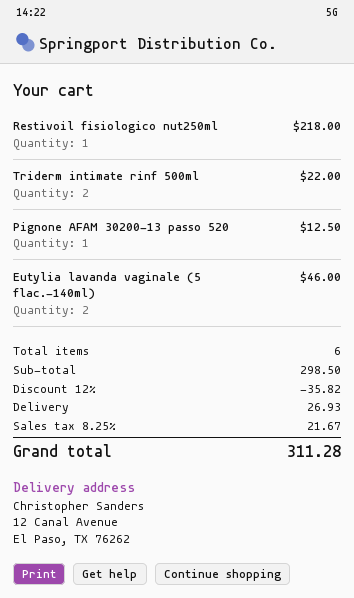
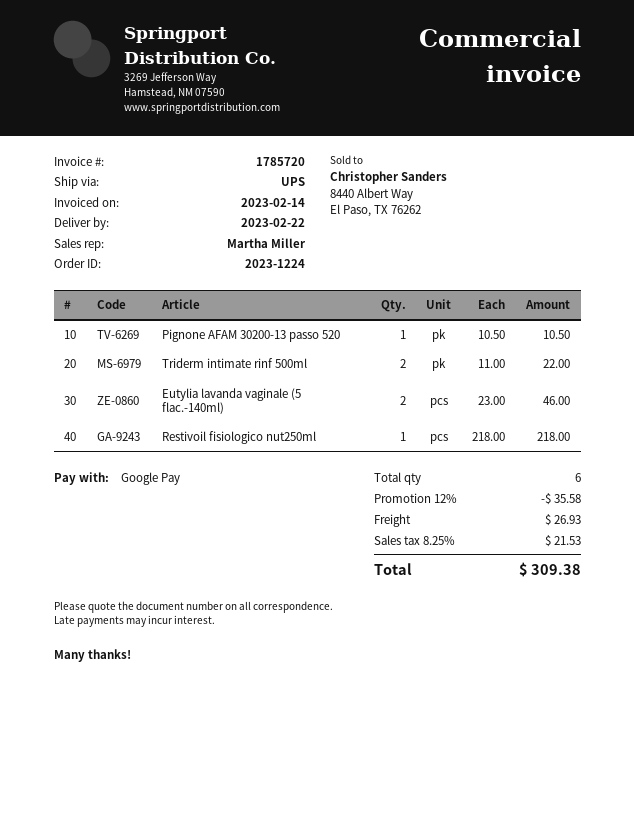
Pignone AFAM 30200-13 passo 520: 1 for 12.50 -> 1 for 10.50
discount: 12% = 35.82 -> 12% = 35.58
tax: 8.25% = 21.67 -> 8.25% = 21.53
total: 311.28 -> 309.38

